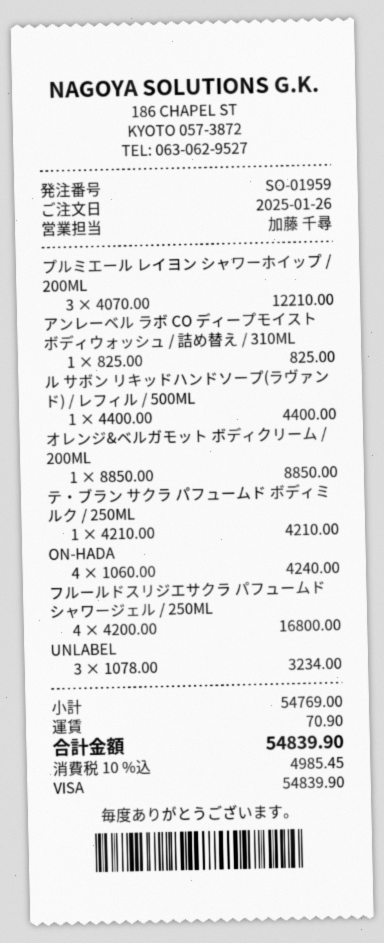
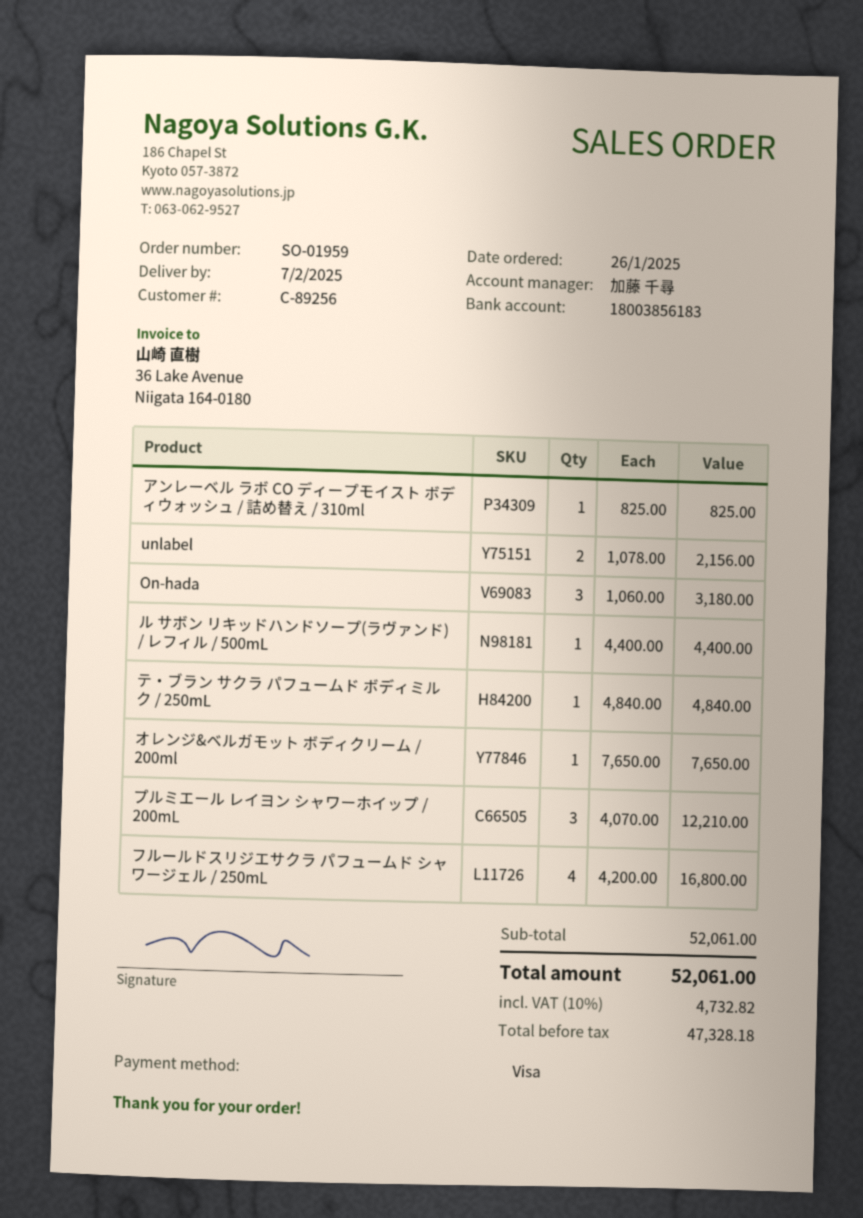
オレンジ&ベルガモット ボディクリーム / 200ML: 1 x 8850.00 = 8850.00 -> 1 x 7650.00 = 7650.00
テ・ブラン サクラ パフュームド ボディミルク / 250ML: 1 x 4210.00 = 4210.00 -> 1 x 4840.00 = 4840.00
ON-HADA: 4 x 1060.00 = 4240.00 -> 3 x 1060.00 = 3180.00
UNLABEL: 3 x 1078.00 = 3234.00 -> 2 x 1078.00 = 2156.00
subtotal: 54769.00 -> 52061.00
shipping: 70.90 -> none
tax: 10% = 4985.45 -> 10% = 4732.82
total: 54839.90 -> 52061.00

